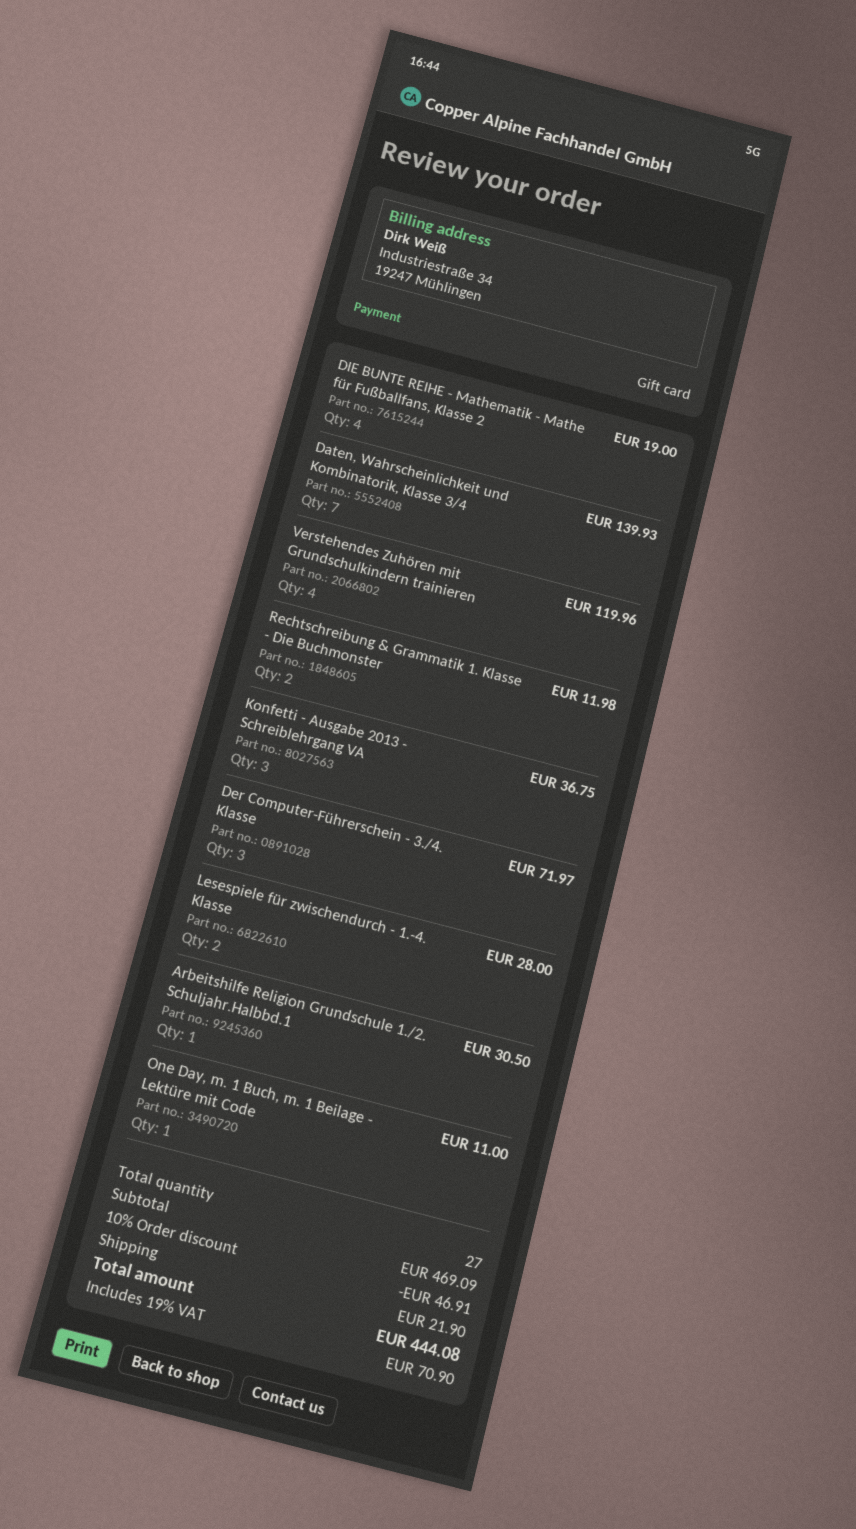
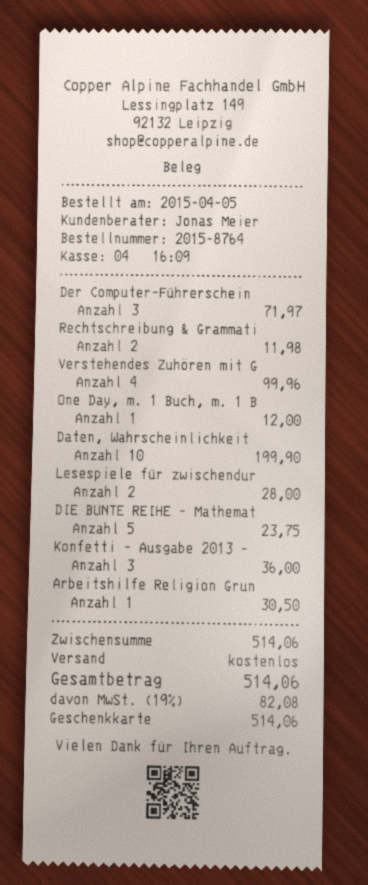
DIE BUNTE REIHE - Mathematik - Mathe für Fußballfans, Klasse 2: 4 for 19.00 -> 5 for 23.75
Daten, Wahrscheinlichkeit und Kombinatorik, Klasse 3/4: 7 for 139.93 -> 10 for 199.90
Verstehendes Zuhören mit Grundschulkindern trainieren: 4 for 119.96 -> 4 for 99.96
Konfetti - Ausgabe 2013 - Schreiblehrgang VA: 3 for 36.75 -> 3 for 36.00
One Day, m. 1 Buch, m. 1 Beilage - Lektüre mit Code: 1 for 11.00 -> 1 for 12.00
subtotal: 469.09 -> 514.06
discount: 10% = 46.91 -> none
shipping: 21.90 -> 0.00
tax: 19% = 70.90 -> 19% = 82.08
total: 444.08 -> 514.06

